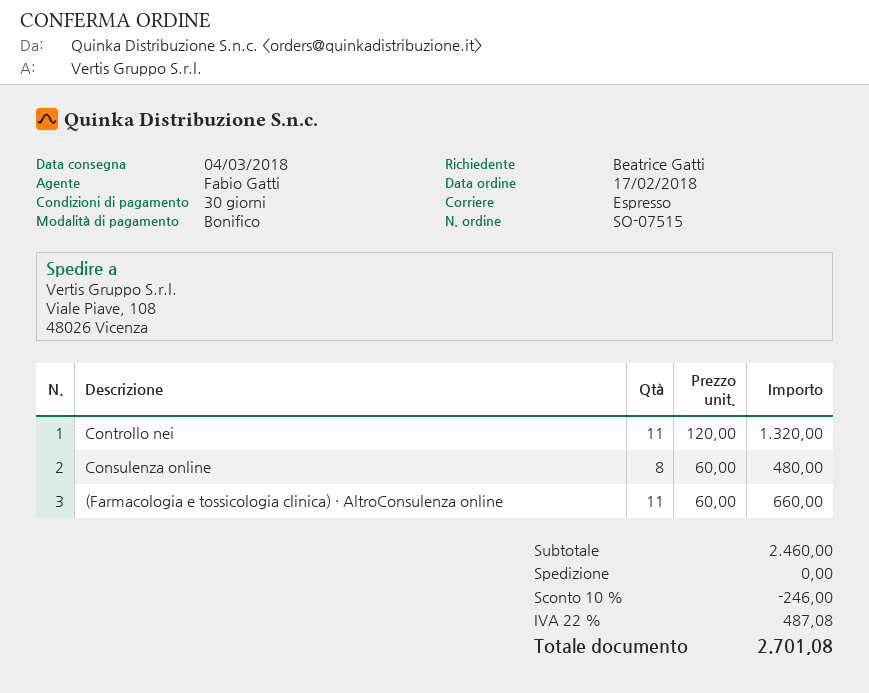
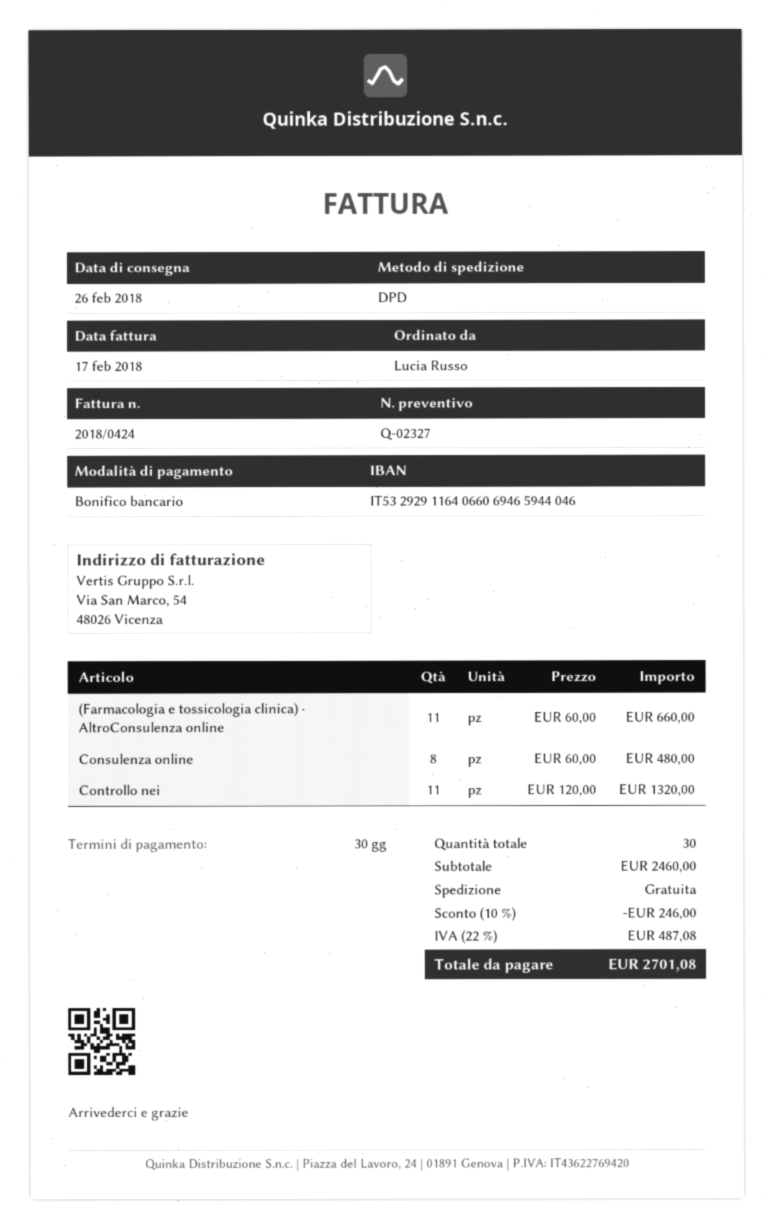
delivery date: 2018-03-04 -> 2018-02-26
ordered by: Beatrice Gatti -> Lucia Russo
shipping method: express -> DPD

